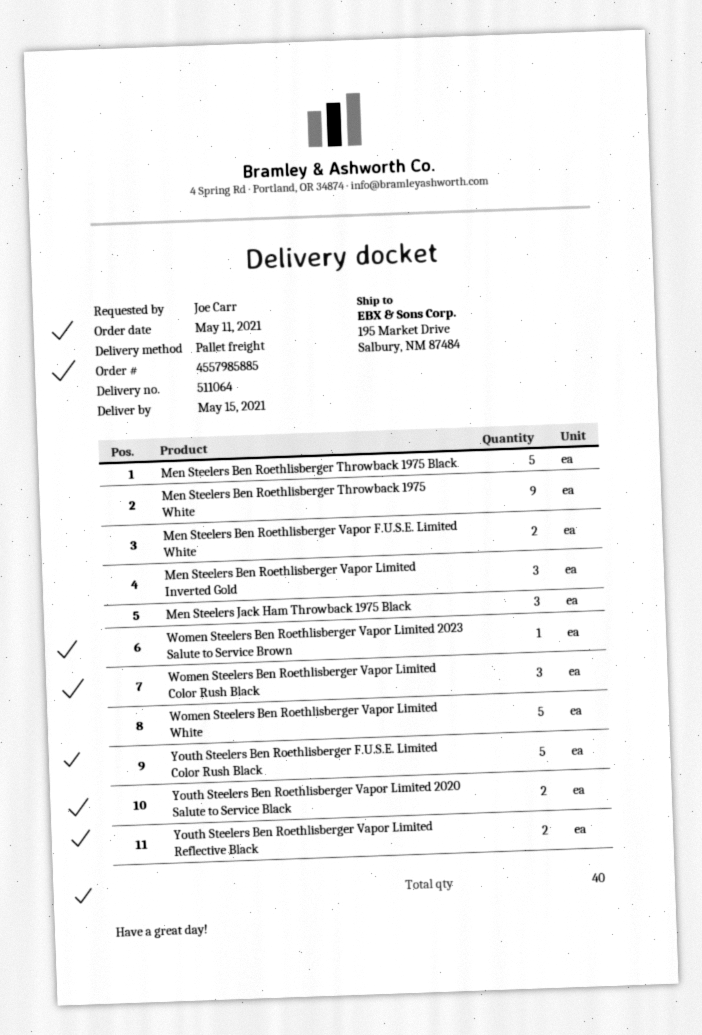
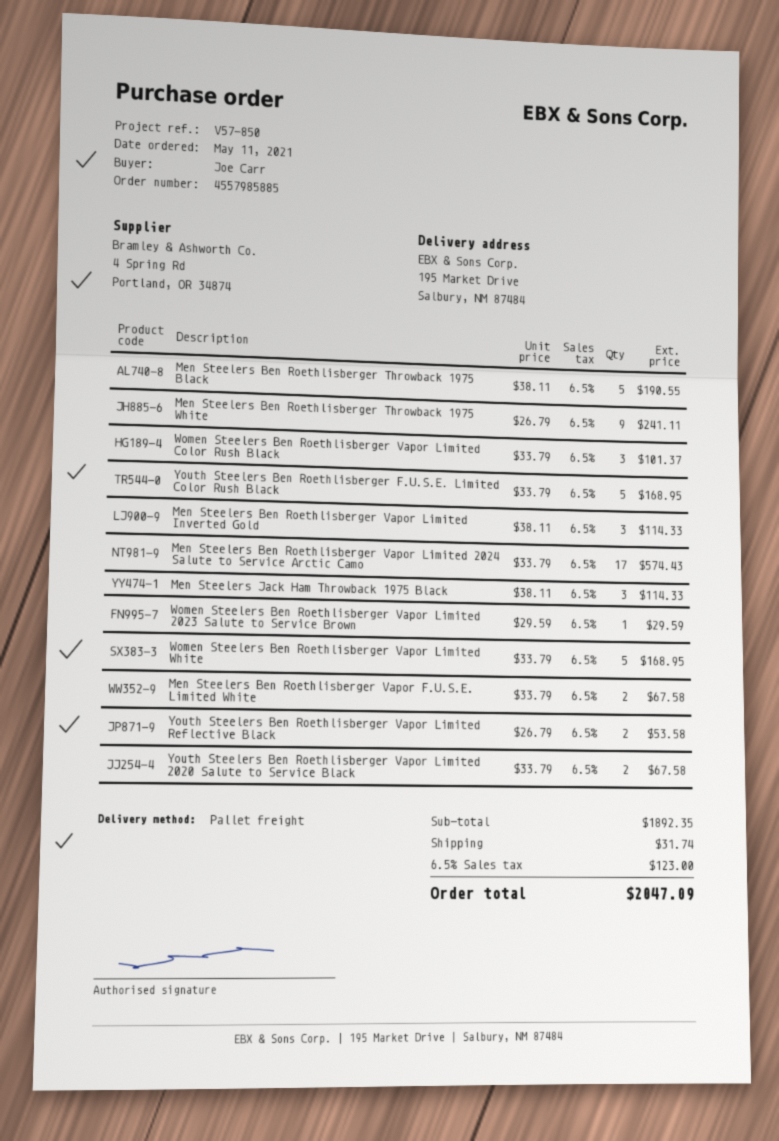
Men Steelers Ben Roethlisberger Vapor Limited 2024 Salute to Service Arctic Camo: none -> 17

